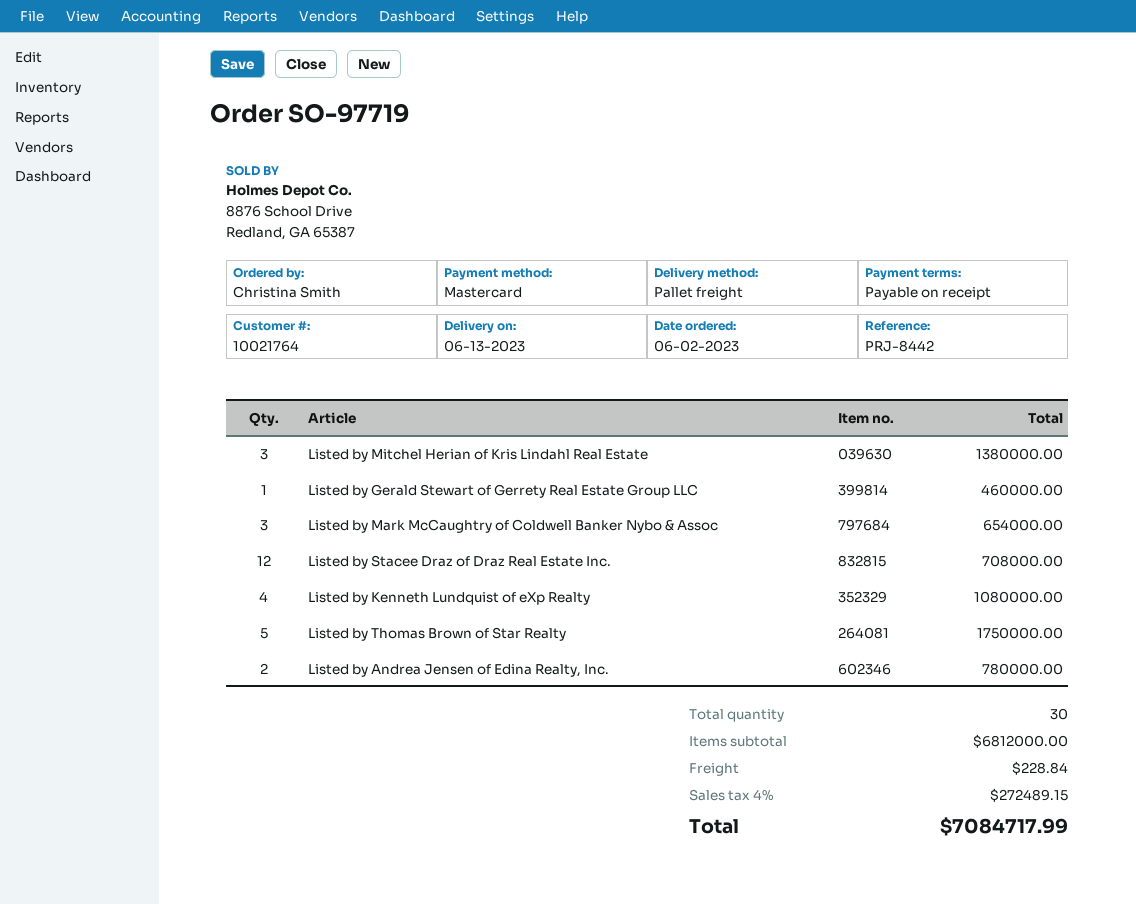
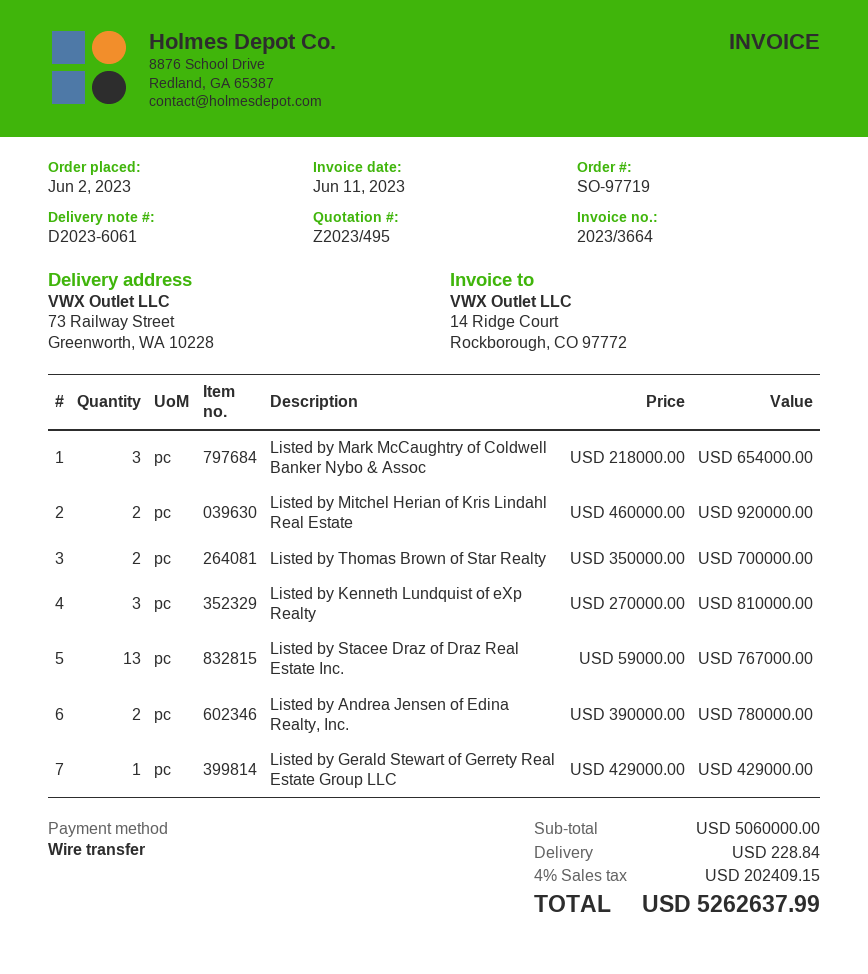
payment method: Mastercard -> bank transfer
Listed by Mitchel Herian of Kris Lindahl Real Estate: 3 for 1380000.00 -> 2 for 920000.00
Listed by Gerald Stewart of Gerrety Real Estate Group LLC: 1 for 460000.00 -> 1 for 429000.00
Listed by Stacee Draz of Draz Real Estate Inc.: 12 for 708000.00 -> 13 for 767000.00
Listed by Kenneth Lundquist of eXp Realty: 4 for 1080000.00 -> 3 for 810000.00
Listed by Thomas Brown of Star Realty: 5 for 1750000.00 -> 2 for 700000.00
subtotal: 6812000.00 -> 5060000.00
tax: 4% = 272489.15 -> 4% = 202409.15
total: 7084717.99 -> 5262637.99

